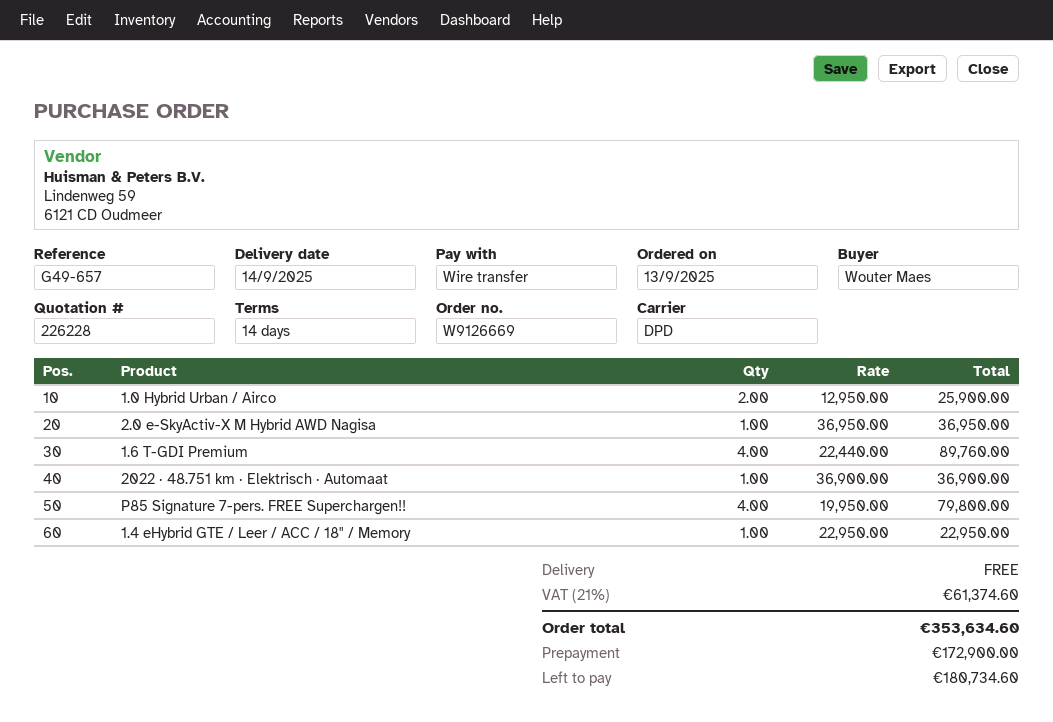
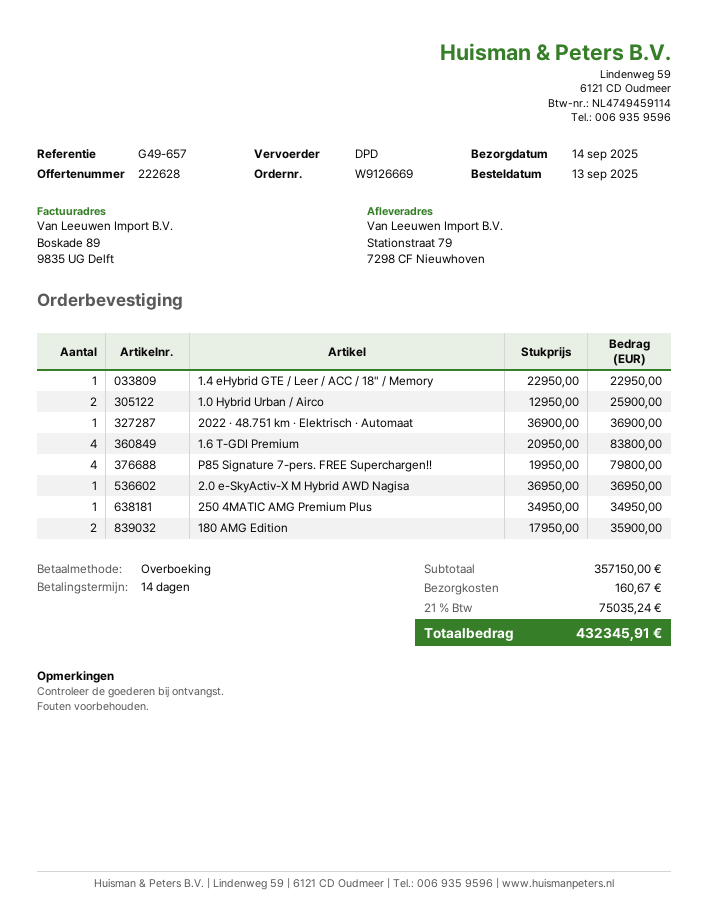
quote number: 226228 -> 222628
1.6 T-GDI Premium: 4 x 22440.00 = 89760.00 -> 4 x 20950.00 = 83800.00
250 4MATIC AMG Premium Plus: none -> 1 x 34950.00 = 34950.00
180 AMG Edition: none -> 2 x 17950.00 = 35900.00
shipping: 0.00 -> 160.67
tax: 21% = 61374.60 -> 21% = 75035.24
total: 353634.60 -> 432345.91

